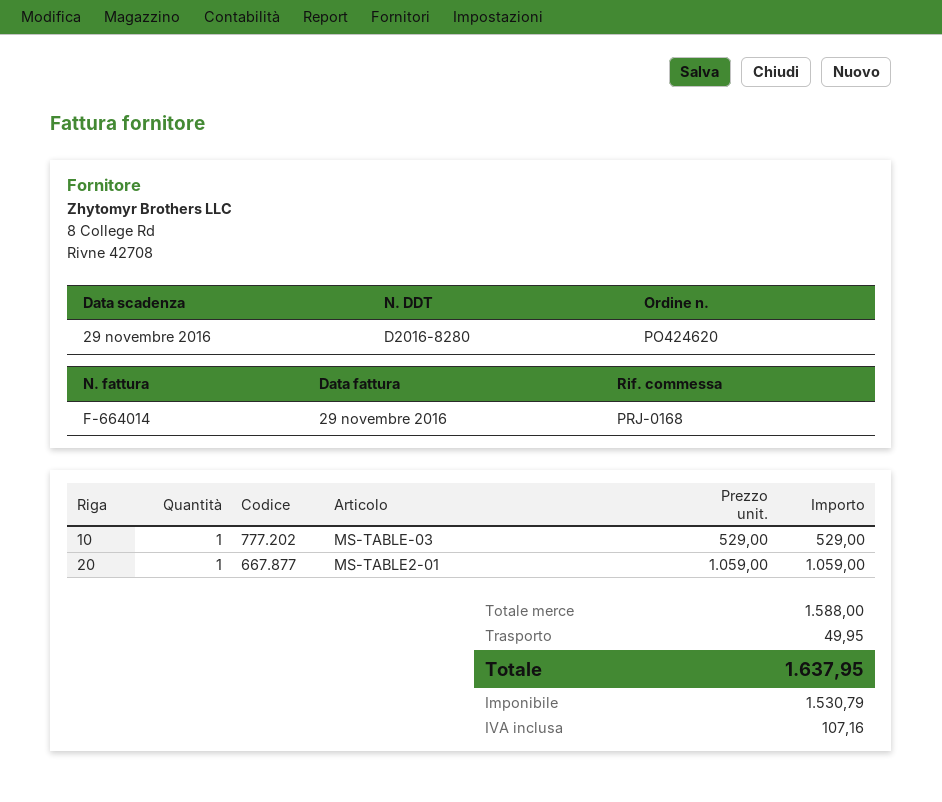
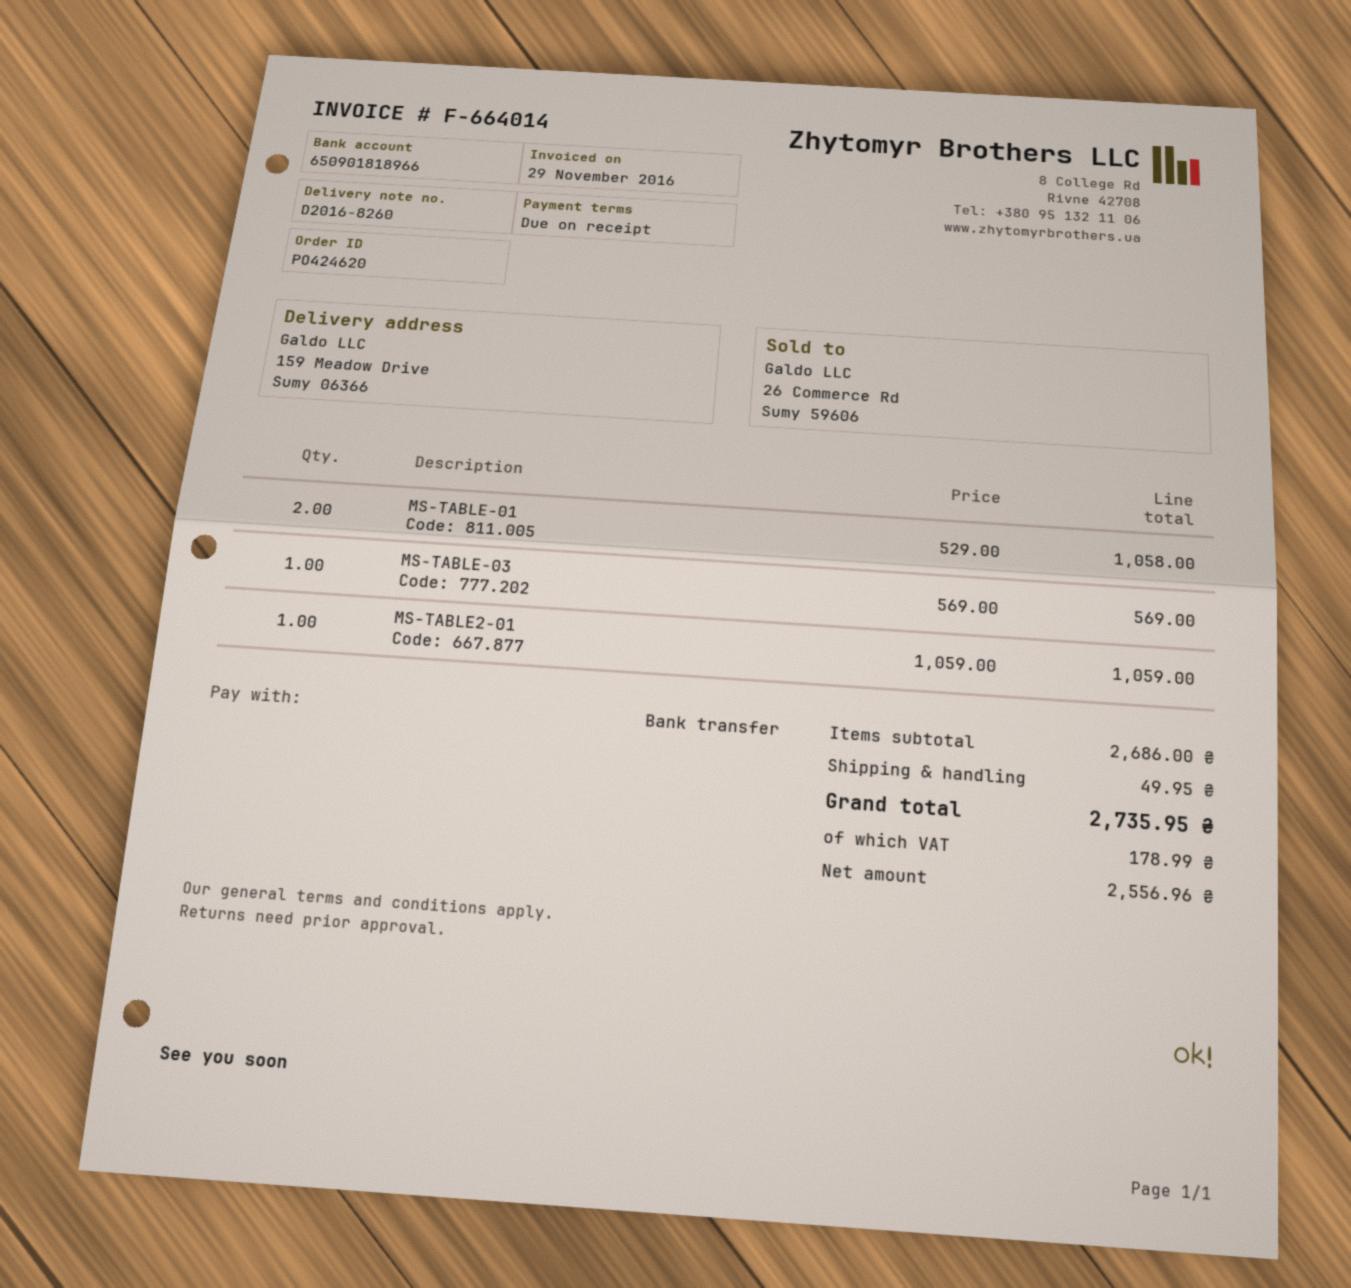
delivery note number: D2016-8280 -> D2016-8260
MS-TABLE-03: 1 x 529.00 = 529.00 -> 1 x 569.00 = 569.00
MS-TABLE-01: none -> 2 x 529.00 = 1058.00
subtotal: 1588.00 -> 2686.00
net: 1530.79 -> 2556.96
tax: 107.16 -> 178.99
total: 1637.95 -> 2735.95

